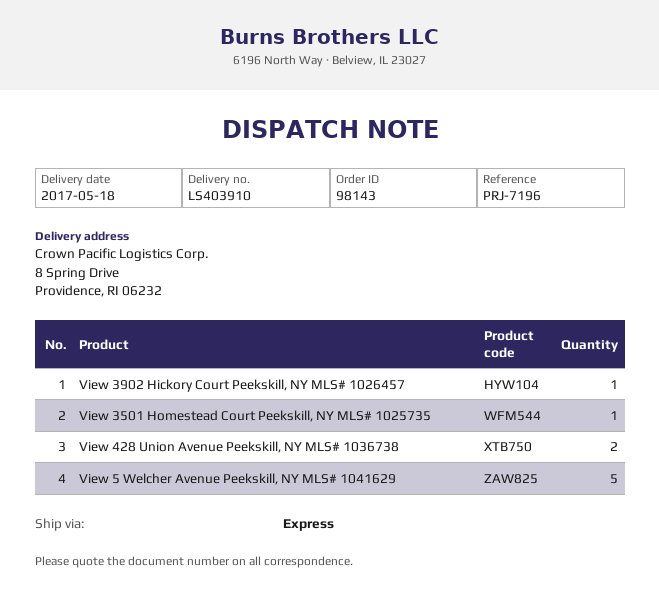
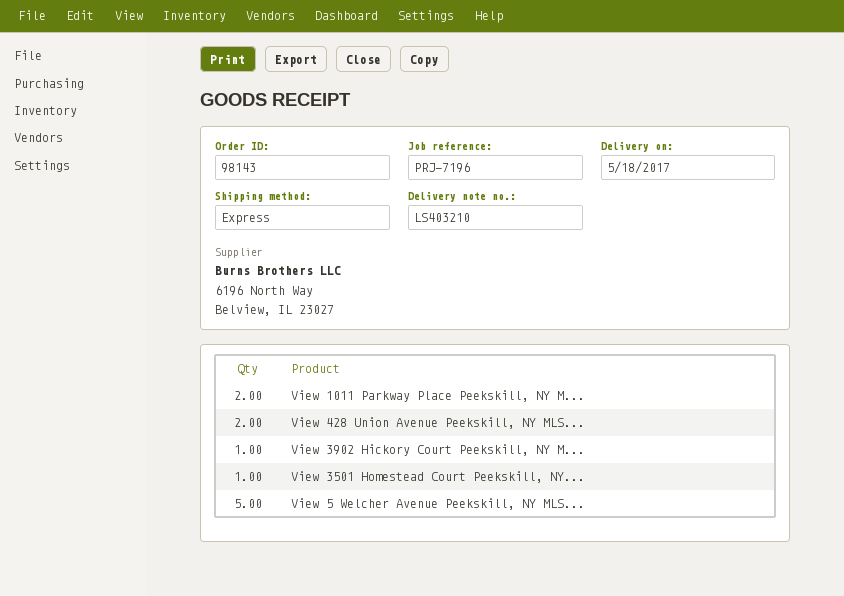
delivery note number: LS403910 -> LS403210
View 1011 Parkway Place Peekskill, NY M...: none -> 2

